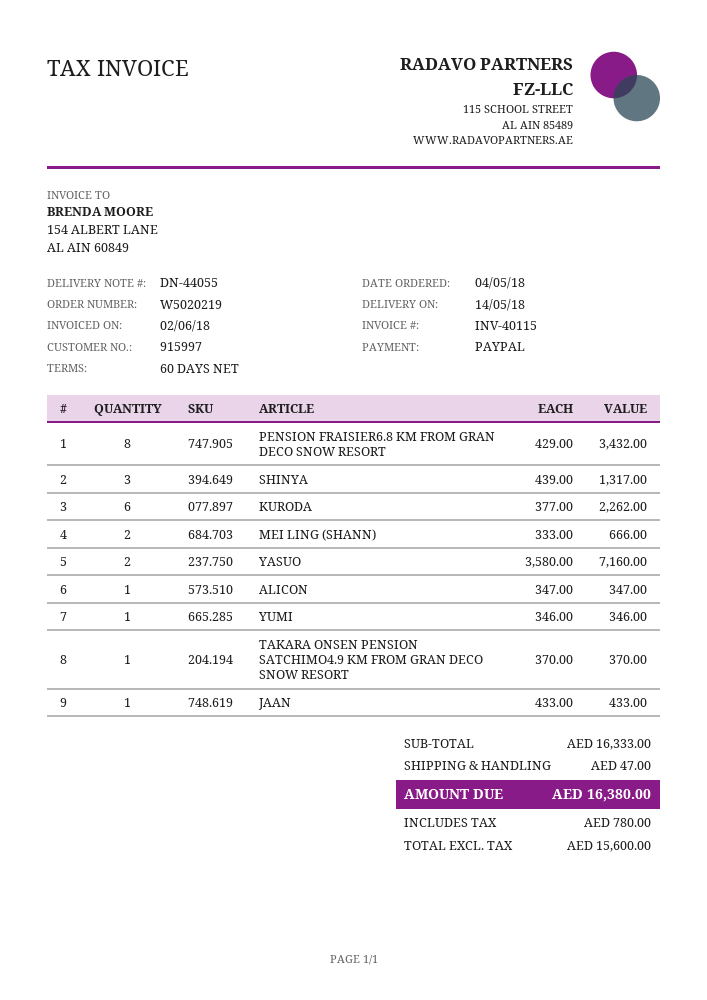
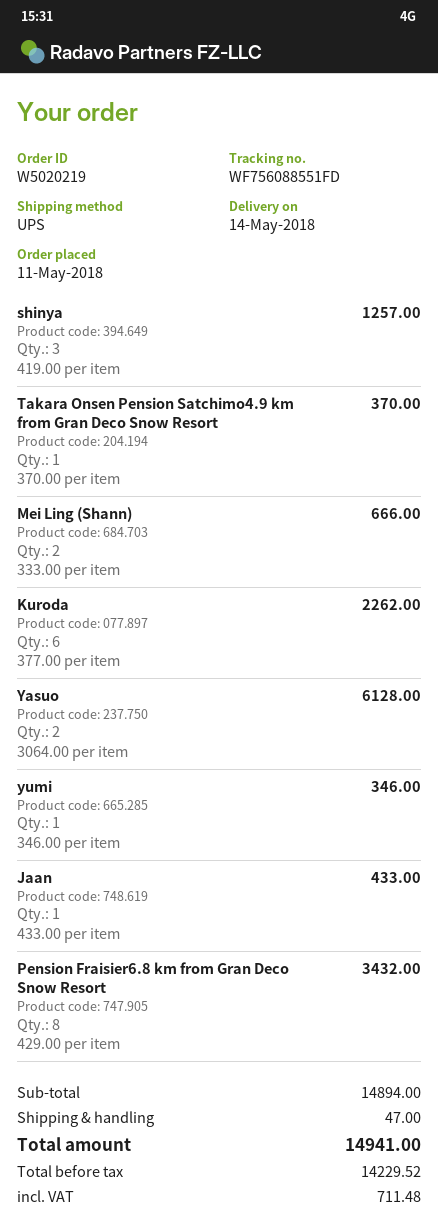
order date: 2018-05-04 -> 2018-05-11
SHINYA: 3 x 439.00 = 1317.00 -> 3 x 419.00 = 1257.00
YASUO: 2 x 3580.00 = 7160.00 -> 2 x 3064.00 = 6128.00
ALICON: 1 x 347.00 = 347.00 -> none
subtotal: 16333.00 -> 14894.00
net: 15600.00 -> 14229.52
tax: 780.00 -> 711.48
total: 16380.00 -> 14941.00

